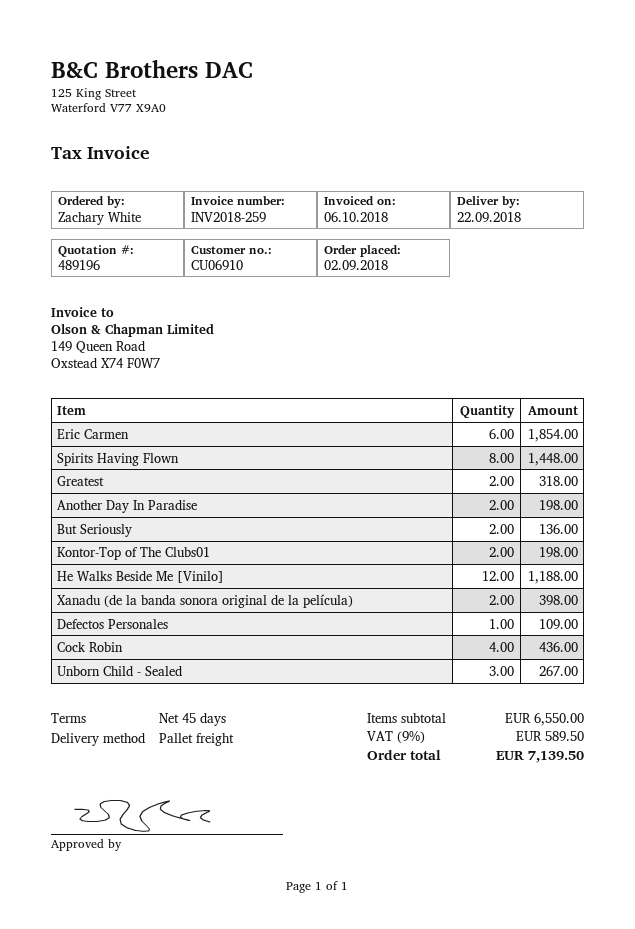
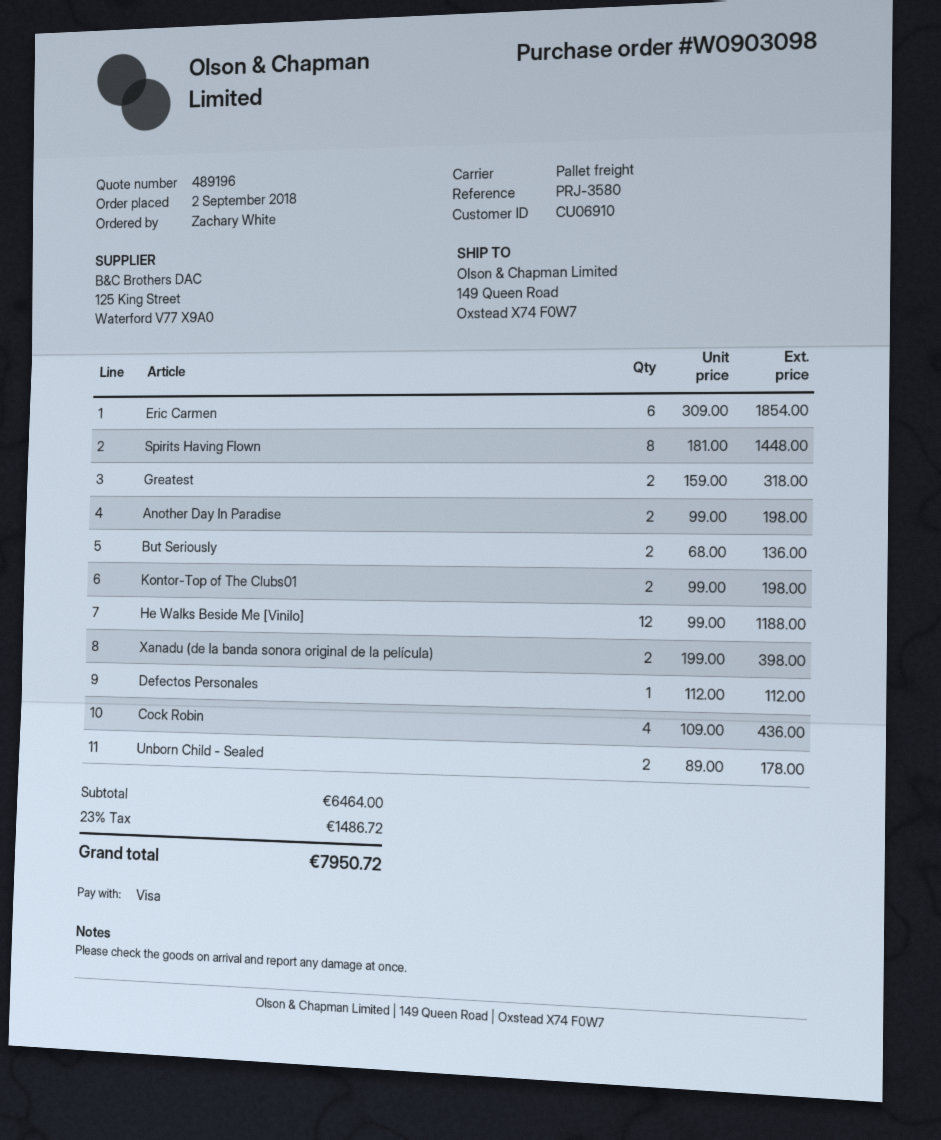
Defectos Personales: 1 for 109.00 -> 1 for 112.00
Unborn Child - Sealed: 3 for 267.00 -> 2 for 178.00
subtotal: 6550.00 -> 6464.00
tax: 9% = 589.50 -> 23% = 1486.72
total: 7139.50 -> 7950.72

